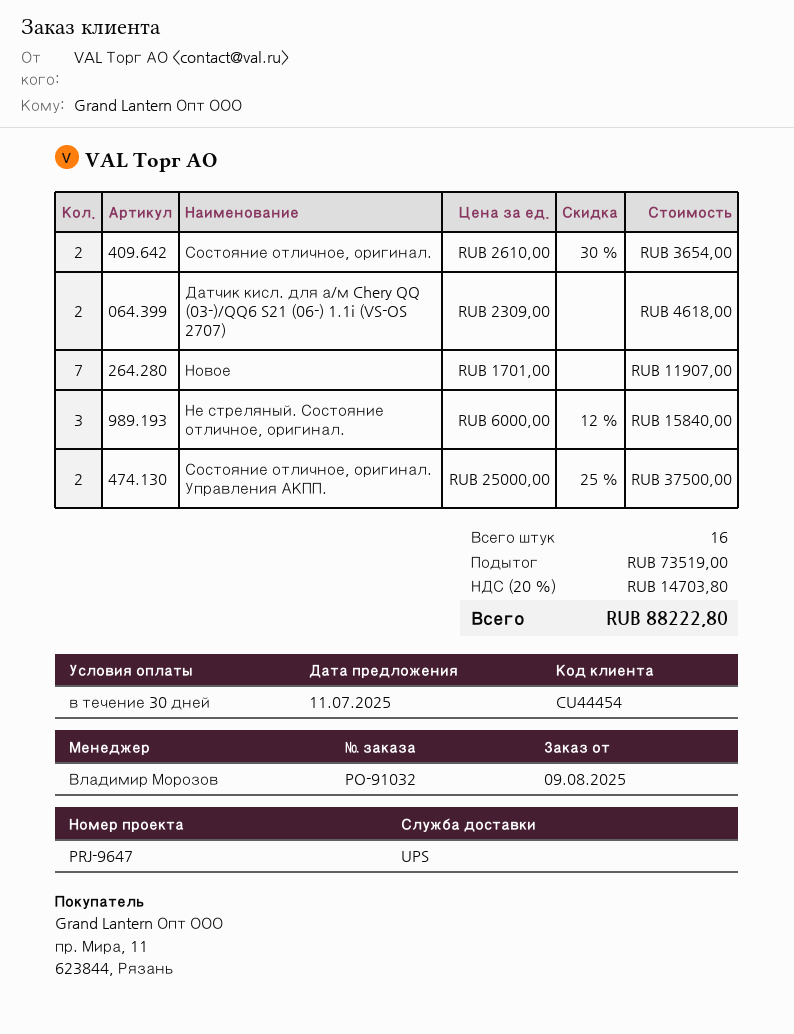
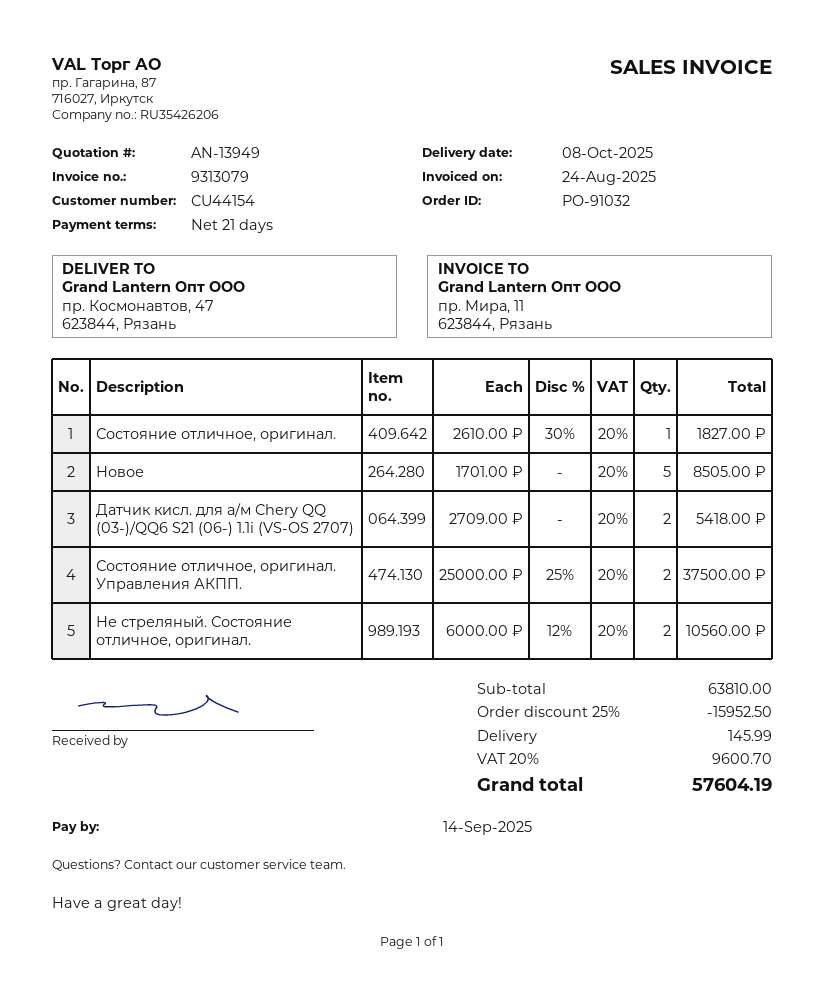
payment terms: 30 days -> 21 days
customer number: CU44454 -> CU44154
Состояние отличное, оригинал.: 2 x 2610.00 - 30% = 3654.00 -> 1 x 2610.00 - 30% = 1827.00
Датчик кисл. для а/м Chery QQ (03-)/QQ6 S21 (06-) 1.1i (VS-OS 2707): 2 x 2309.00 = 4618.00 -> 2 x 2709.00 = 5418.00
Новое: 7 x 1701.00 = 11907.00 -> 5 x 1701.00 = 8505.00
Не стреляный. Состояние отличное, оригинал.: 3 x 6000.00 - 12% = 15840.00 -> 2 x 6000.00 - 12% = 10560.00
subtotal: 73519.00 -> 63810.00
discount: none -> 25% = 15952.50
shipping: none -> 145.99
tax: 20% = 14703.80 -> 20% = 9600.70
total: 88222.80 -> 57604.19

